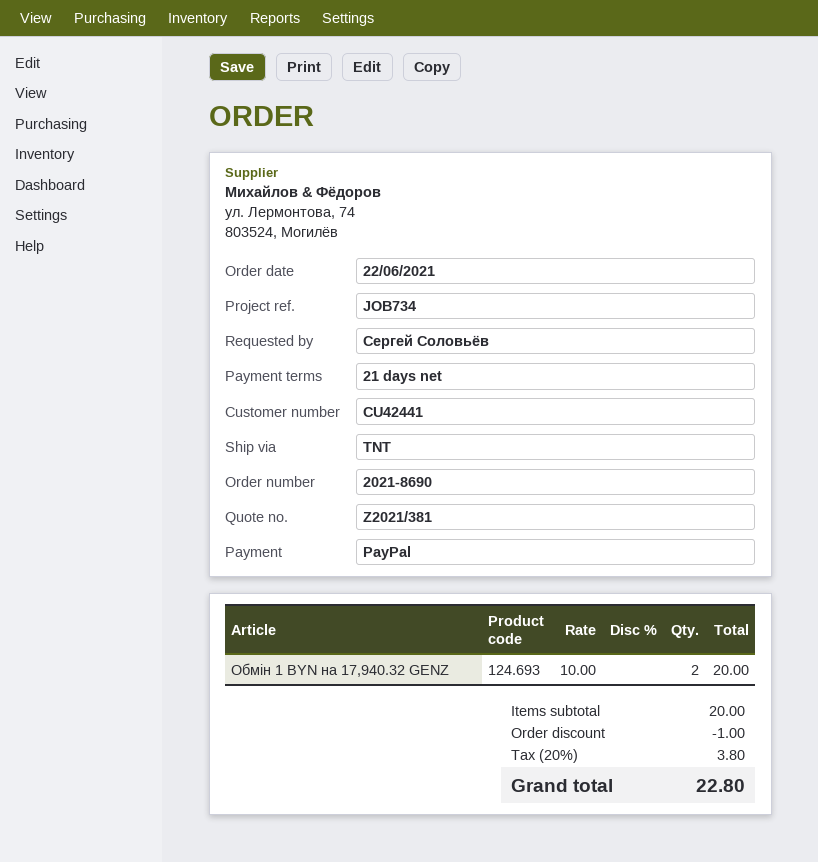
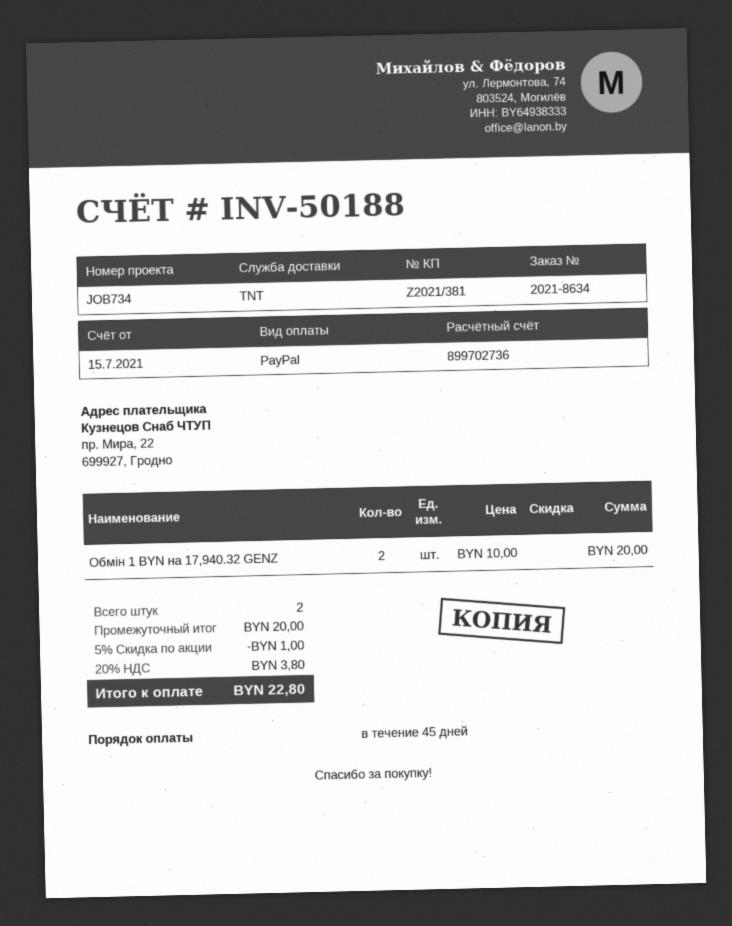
order number: 2021-8690 -> 2021-8634
payment terms: 21 days -> 45 days

